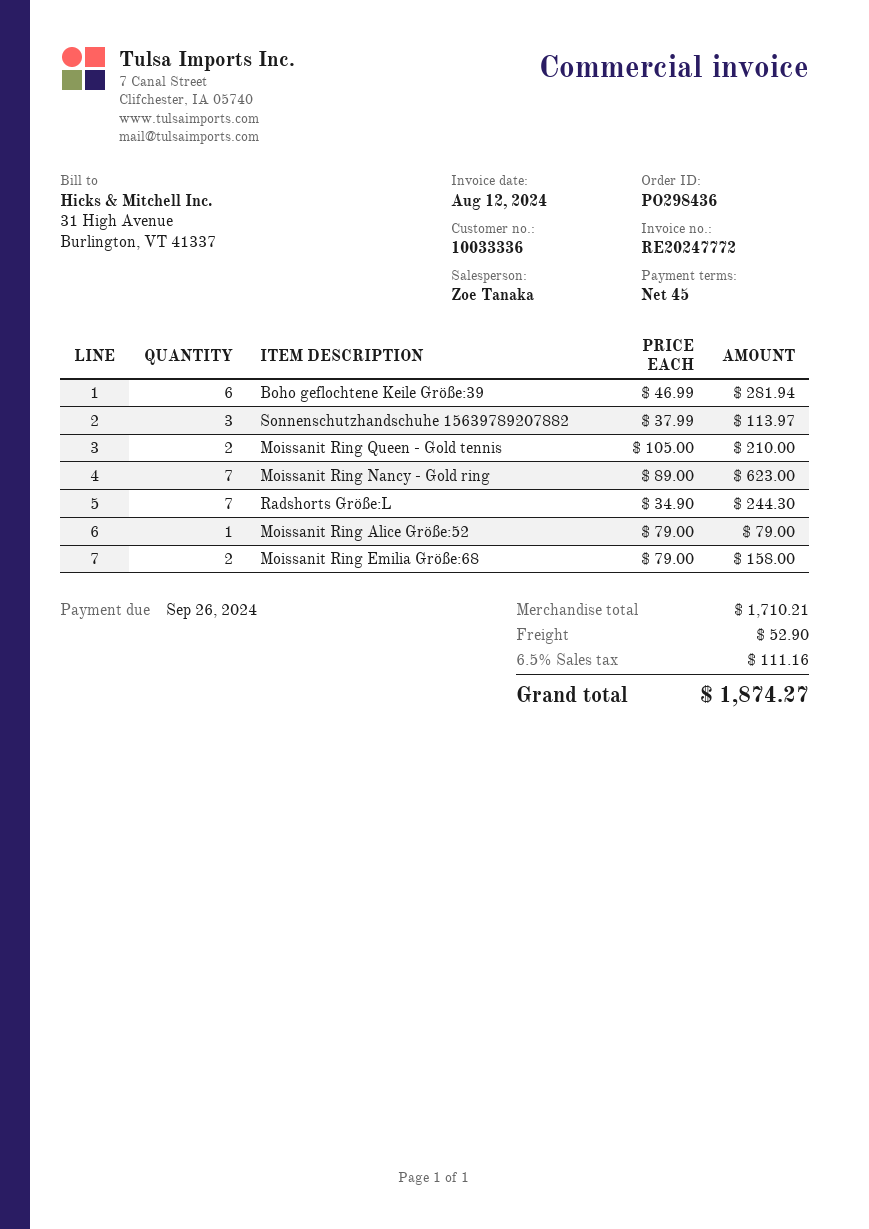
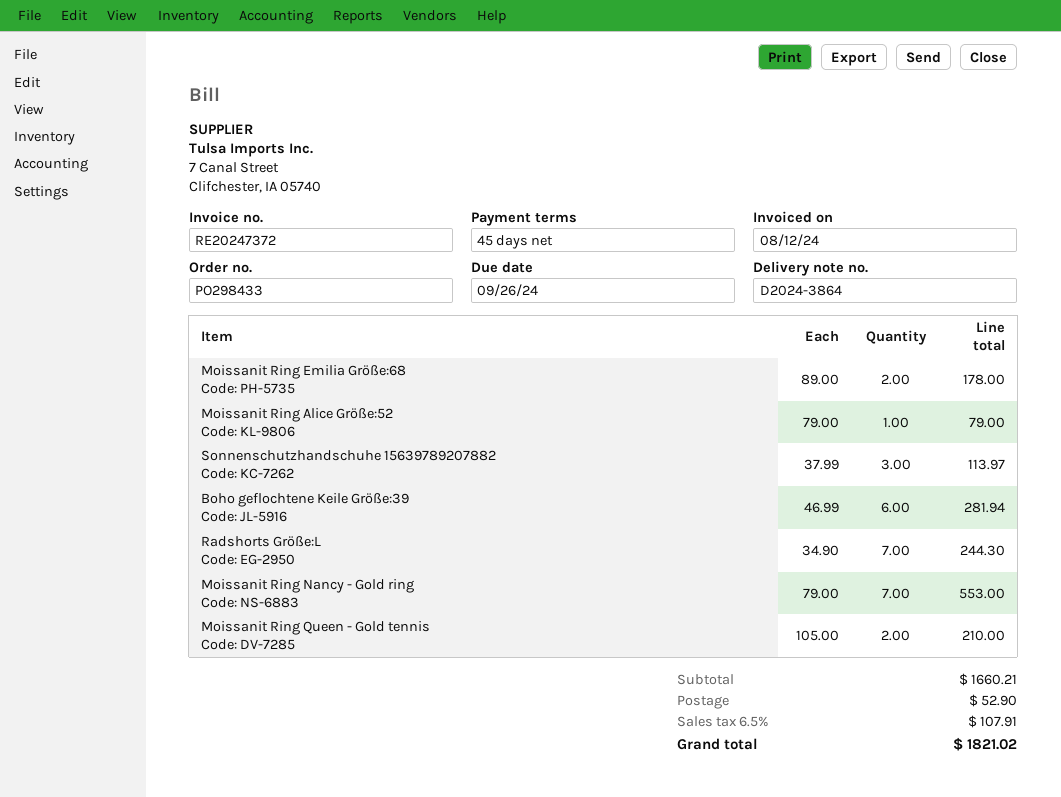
order number: PO298436 -> PO298433
invoice number: RE20247772 -> RE20247372
Moissanit Ring Nancy - Gold ring: 7 x 89.00 = 623.00 -> 7 x 79.00 = 553.00
Moissanit Ring Emilia Größe:68: 2 x 79.00 = 158.00 -> 2 x 89.00 = 178.00
subtotal: 1710.21 -> 1660.21
tax: 6.5% = 111.16 -> 6.5% = 107.91
total: 1874.27 -> 1821.02

